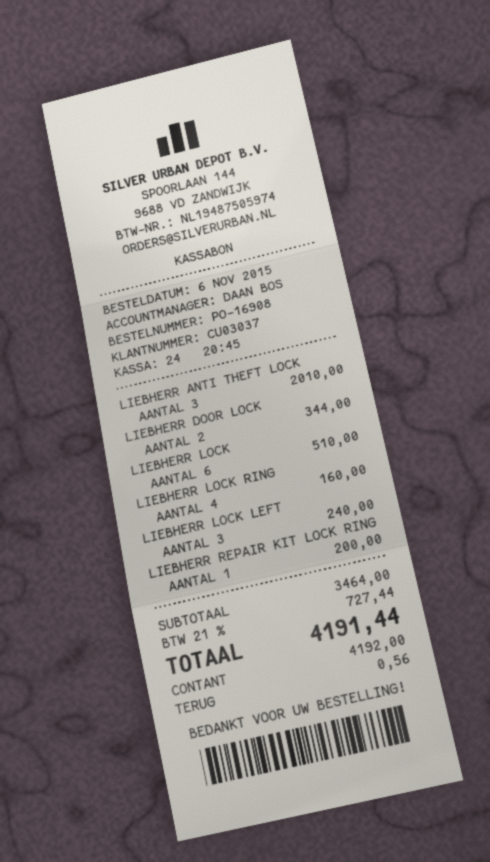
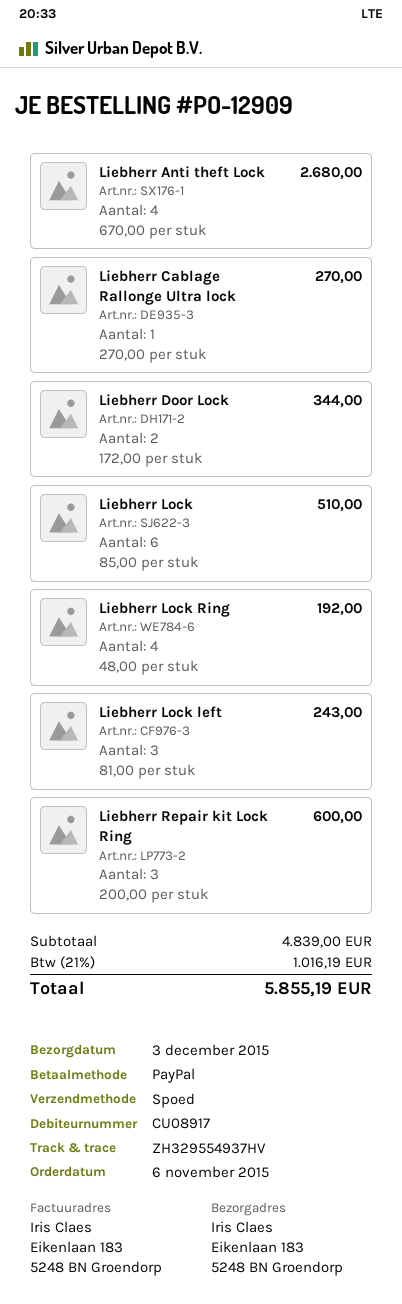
order number: PO-16908 -> PO-12909
customer number: CU03037 -> CU08917
payment method: cash -> PayPal
LIEBHERR ANTI THEFT LOCK: 3 for 2010.00 -> 4 for 2680.00
LIEBHERR LOCK RING: 4 for 160.00 -> 4 for 192.00
LIEBHERR LOCK LEFT: 3 for 240.00 -> 3 for 243.00
LIEBHERR REPAIR KIT LOCK RING: 1 for 200.00 -> 3 for 600.00
Liebherr Cablage Rallonge Ultra lock: none -> 1 for 270.00
subtotal: 3464.00 -> 4839.00
tax: 21% = 727.44 -> 21% = 1016.19
total: 4191.44 -> 5855.19

